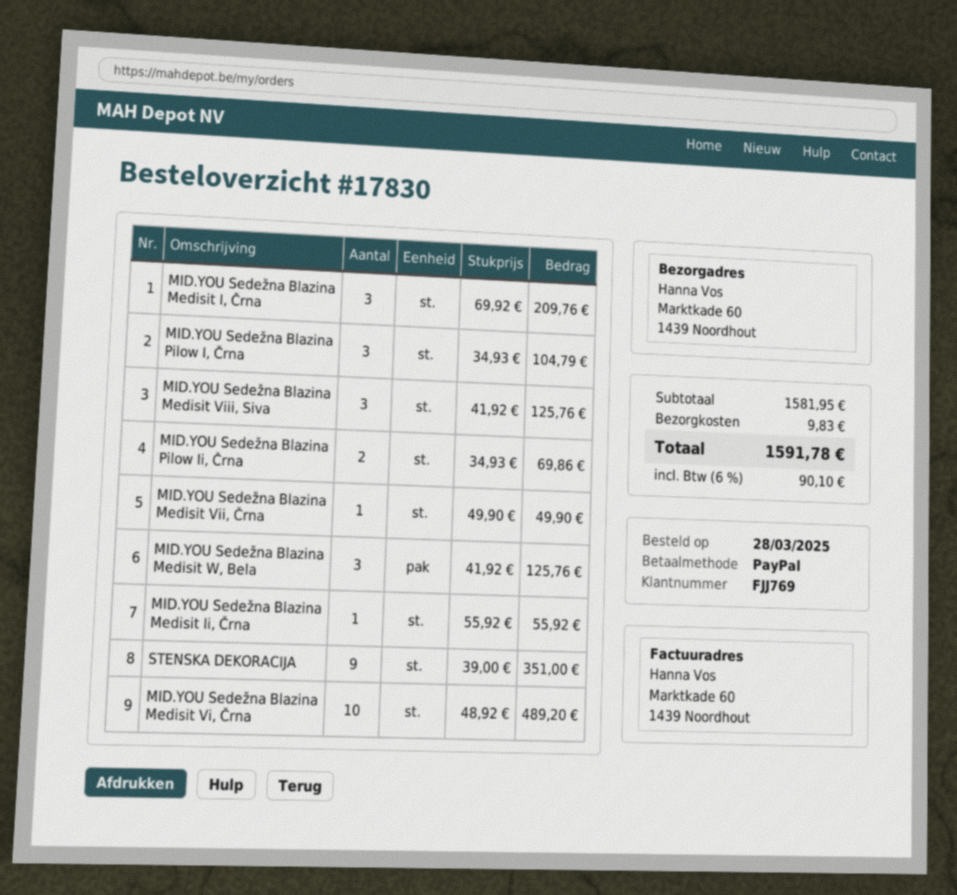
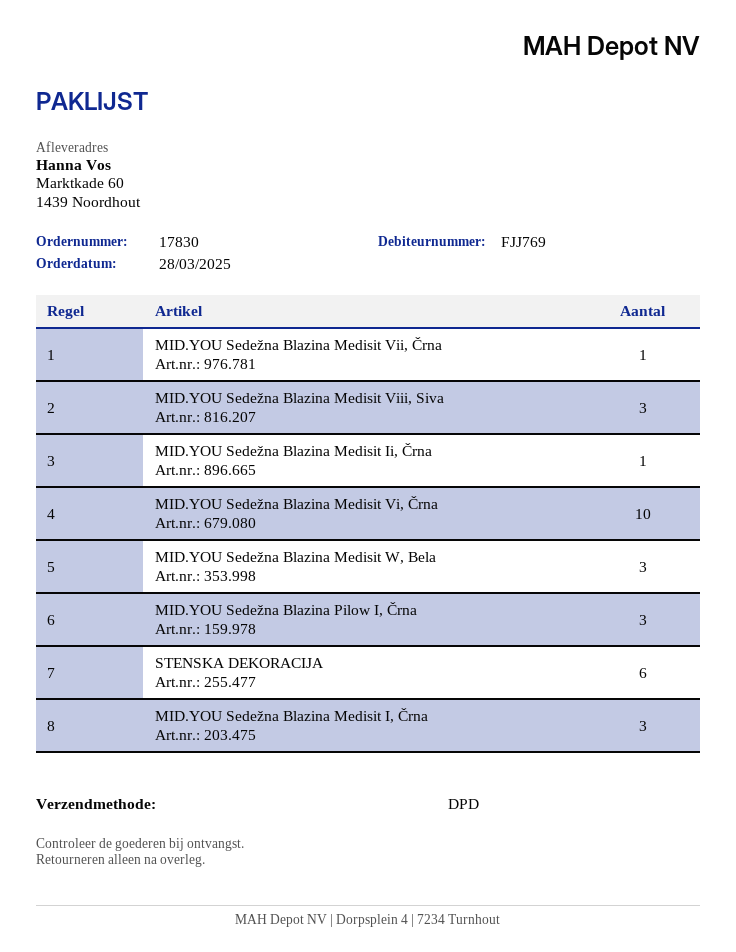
MID.YOU Sedežna Blazina Pilow Ii, Črna: 2 -> none
STENSKA DEKORACIJA: 9 -> 6

